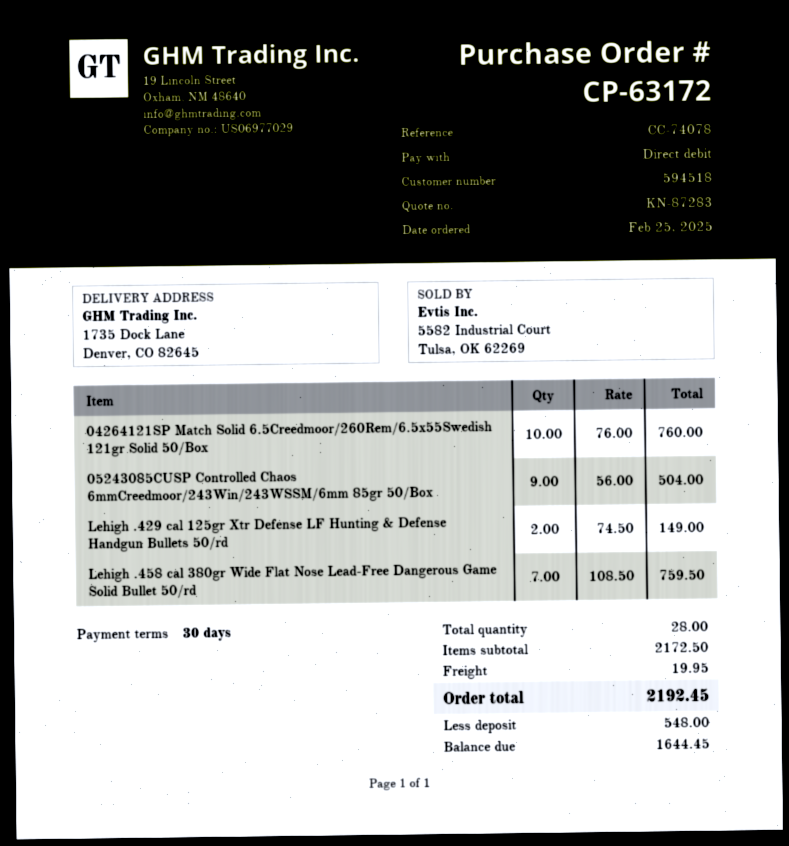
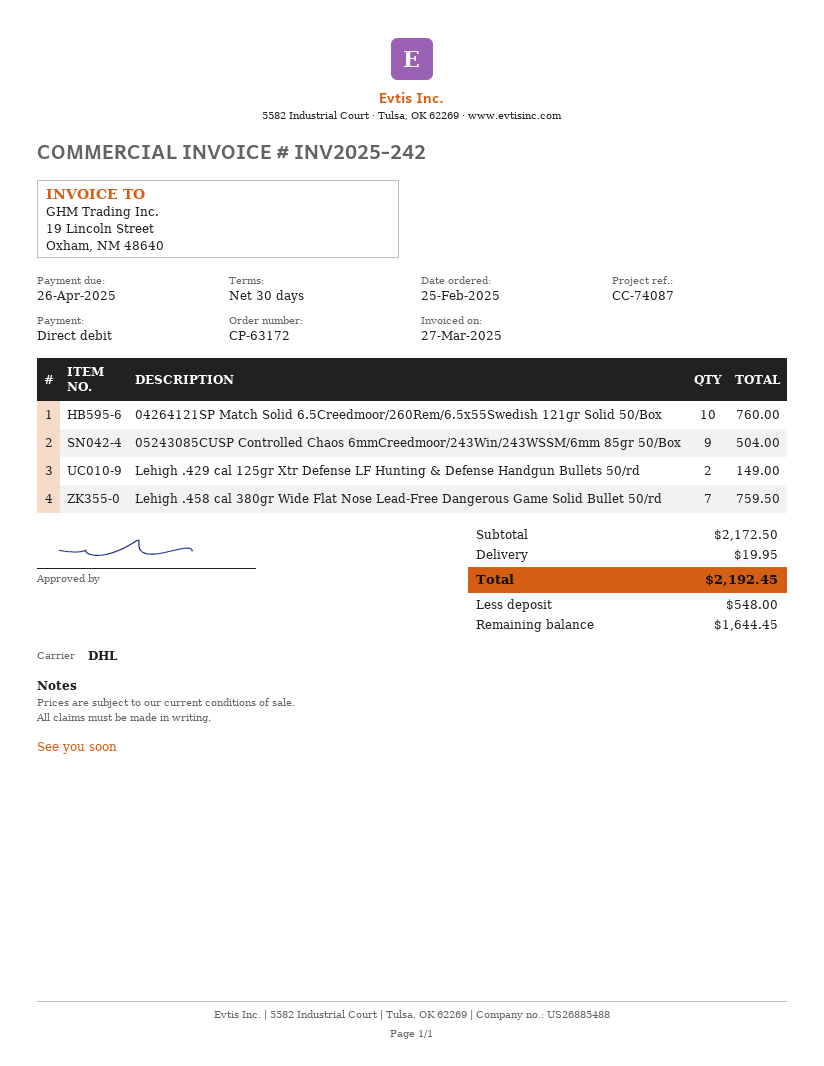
reference: CC-74078 -> CC-74087

